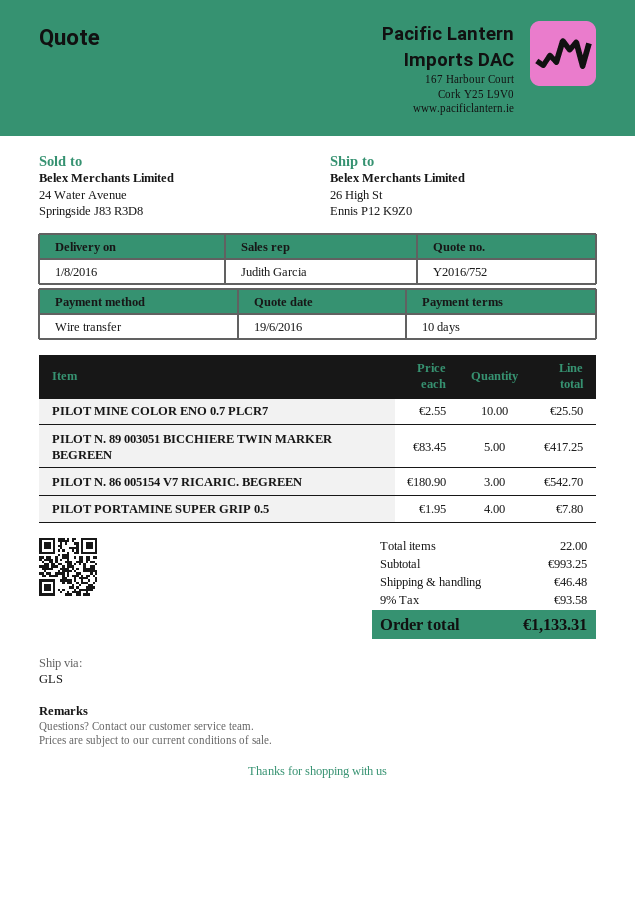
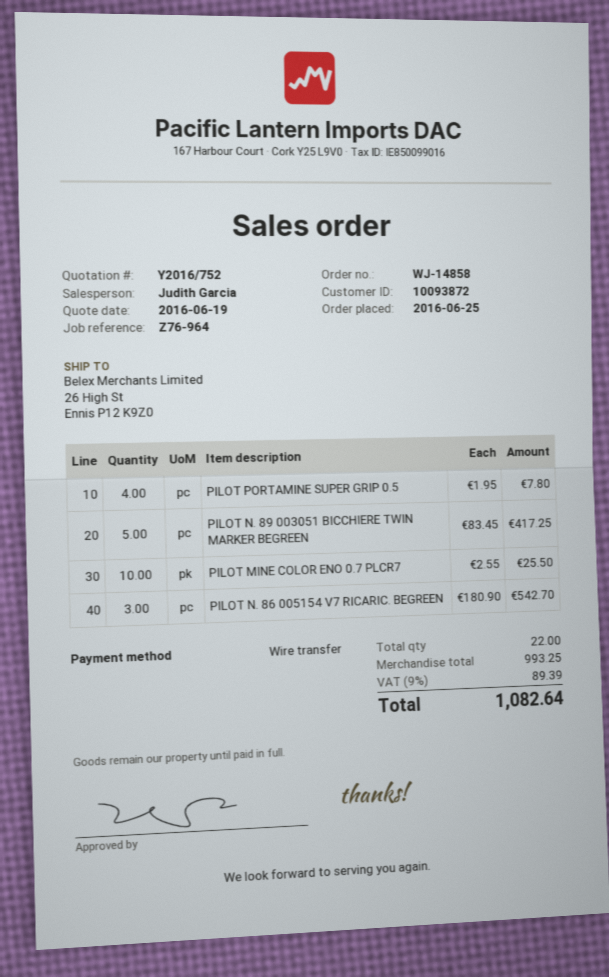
shipping: 46.48 -> none
tax: 9% = 93.58 -> 9% = 89.39
total: 1133.31 -> 1082.64

